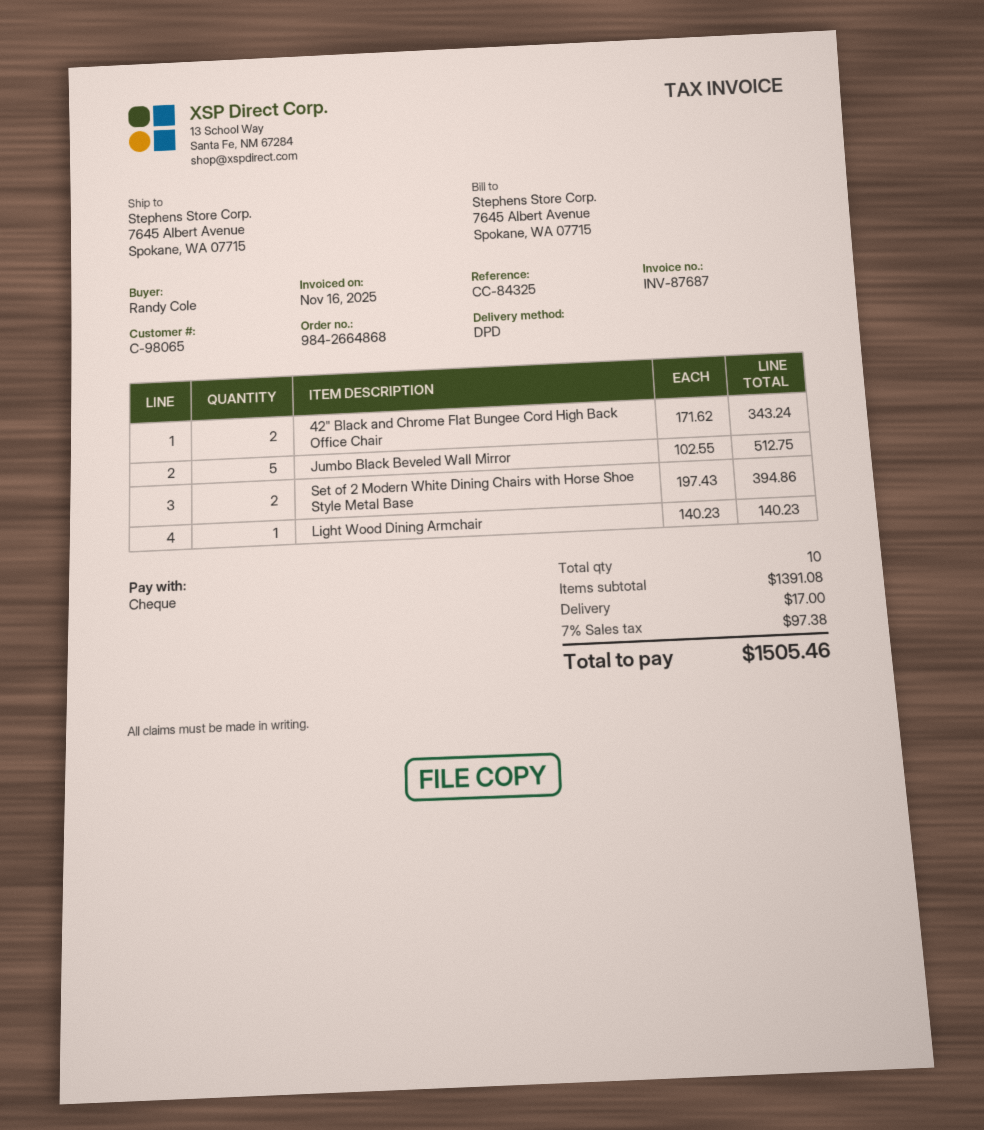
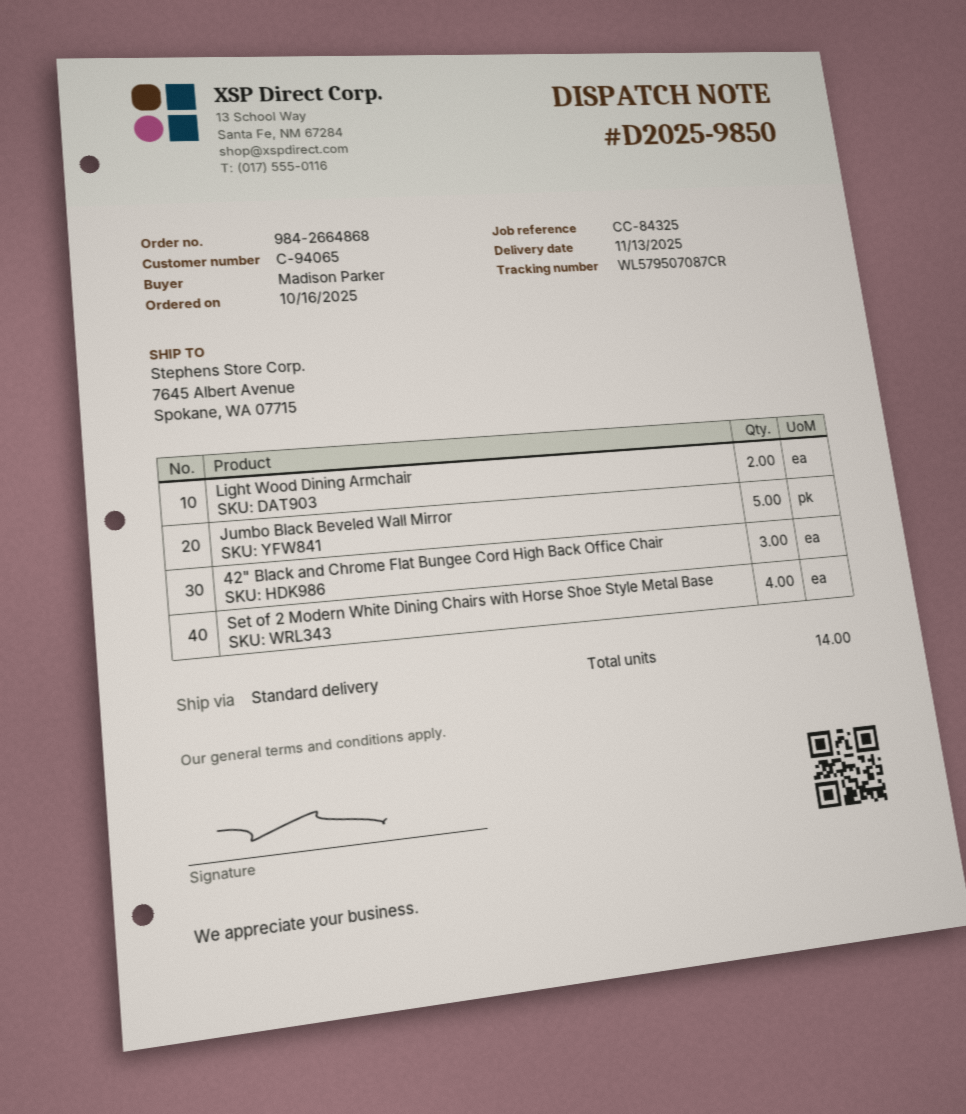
customer number: C-98065 -> C-94065
ordered by: Randy Cole -> Madison Parker
shipping method: DPD -> standard
42" Black and Chrome Flat Bungee Cord High Back Office Chair: 2 -> 3
Set of 2 Modern White Dining Chairs with Horse Shoe Style Metal Base: 2 -> 4
Light Wood Dining Armchair: 1 -> 2
total quantity: 10 -> 14

